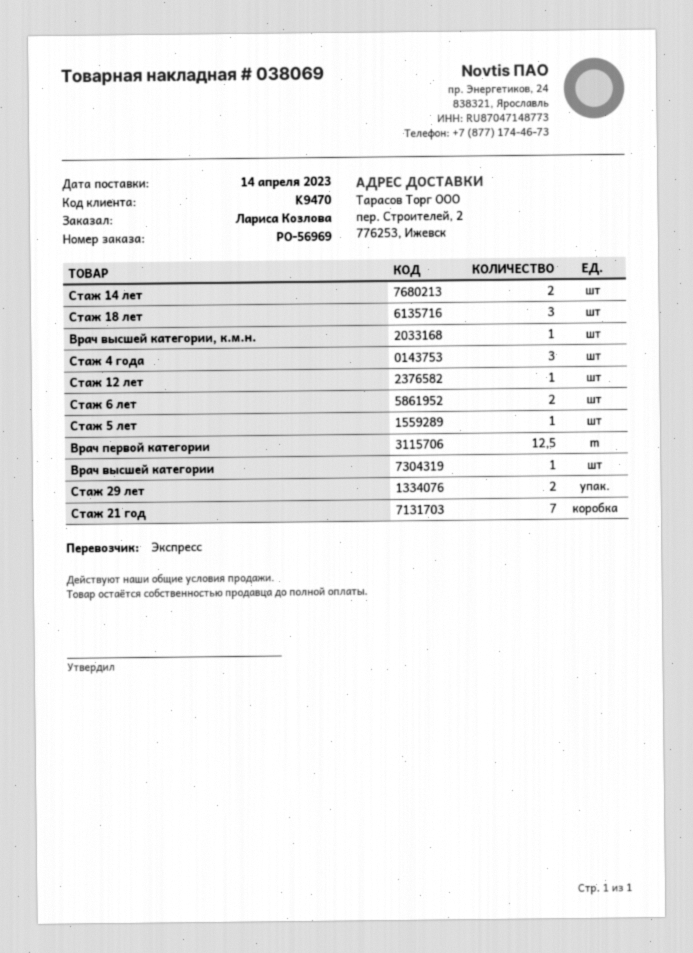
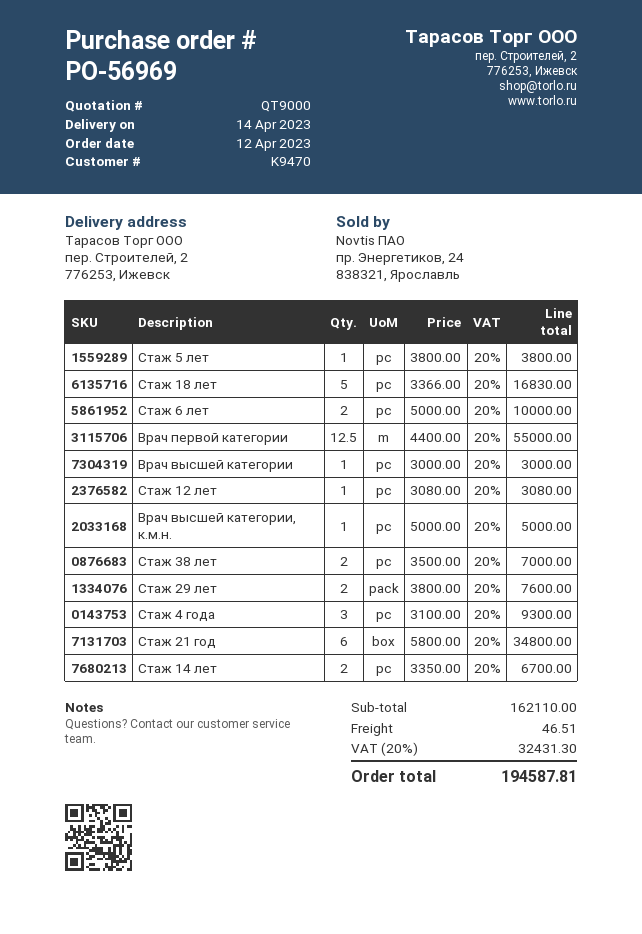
Стаж 18 лет: 3 -> 5
Стаж 21 год: 7 -> 6
Стаж 38 лет: none -> 2

